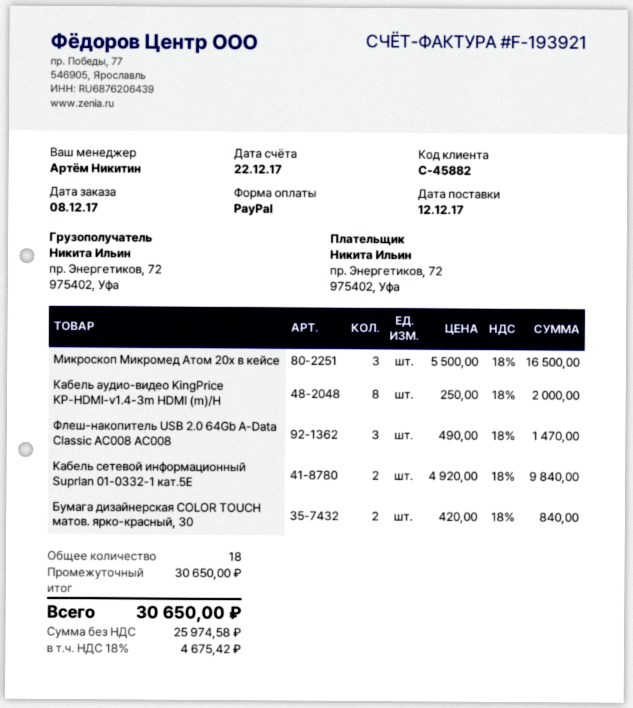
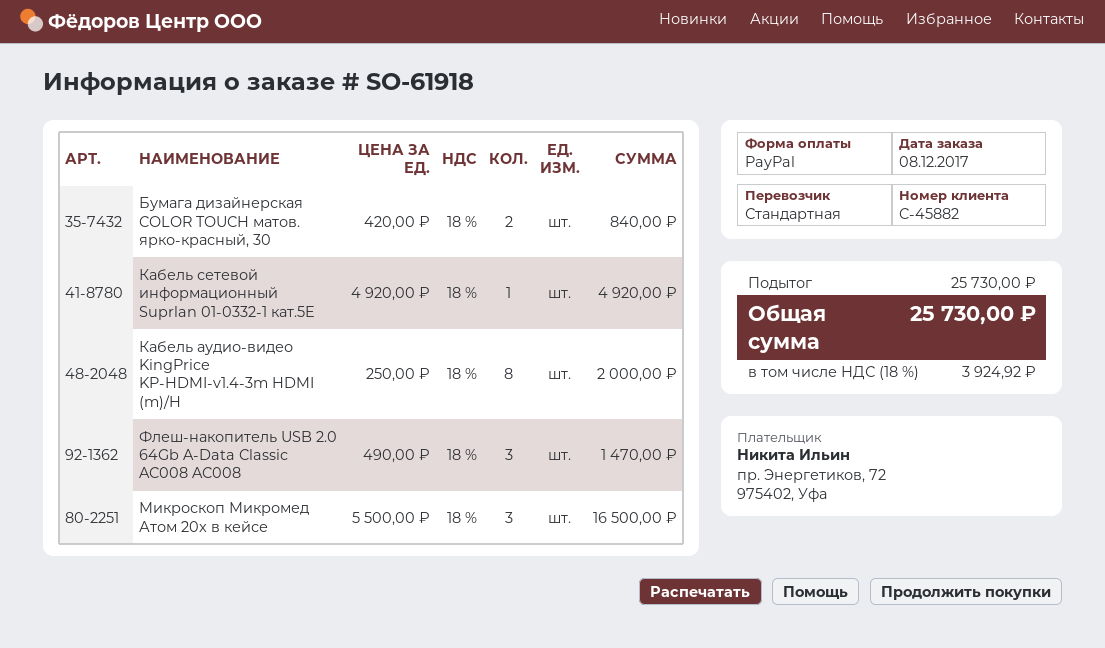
Кабель сетевой информационный Suprlan 01-0332-1 кат.5E: 2 x 4920.00 = 9840.00 -> 1 x 4920.00 = 4920.00
subtotal: 30650.00 -> 25730.00
tax: 18% = 4675.42 -> 18% = 3924.92
total: 30650.00 -> 25730.00

